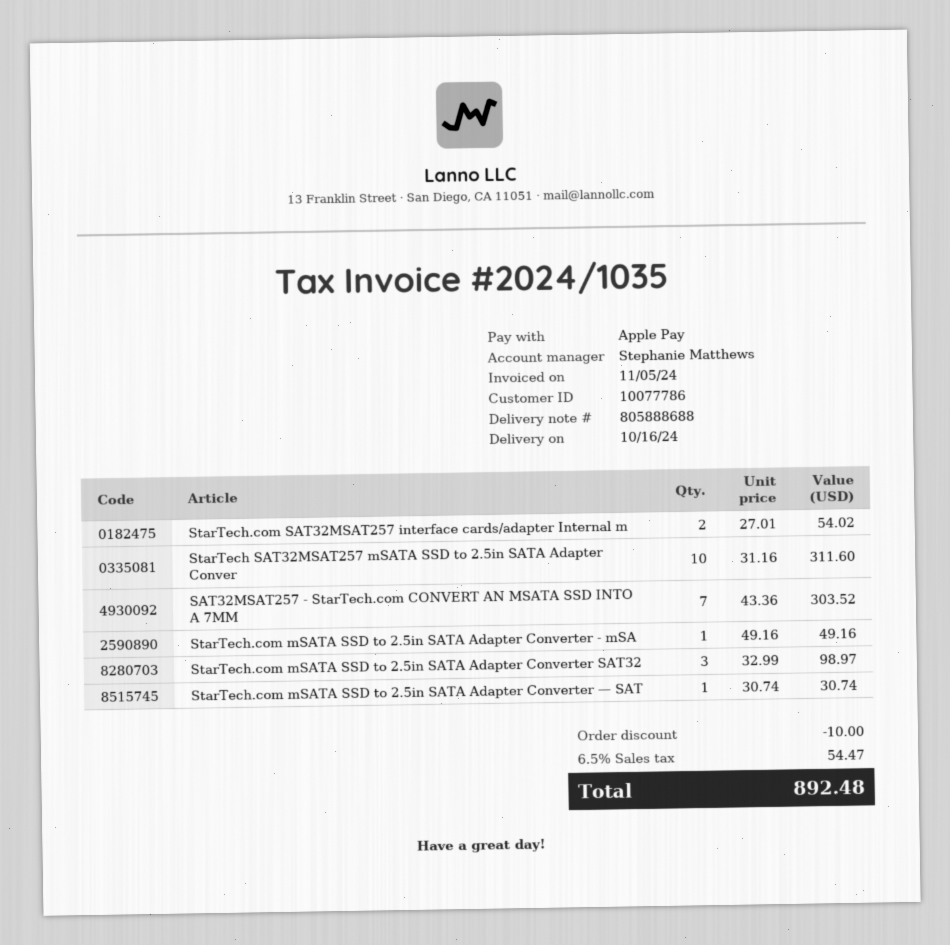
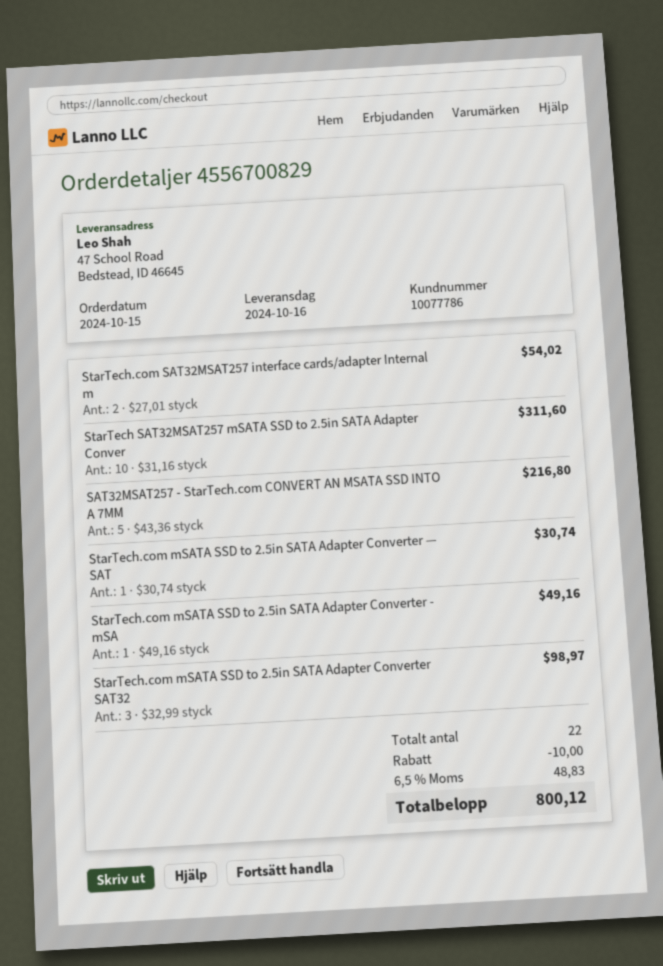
SAT32MSAT257 - StarTech.com CONVERT AN MSATA SSD INTO A 7MM: 7 x 43.36 = 303.52 -> 5 x 43.36 = 216.80
tax: 6.5% = 54.47 -> 6.5% = 48.83
total: 892.48 -> 800.12

